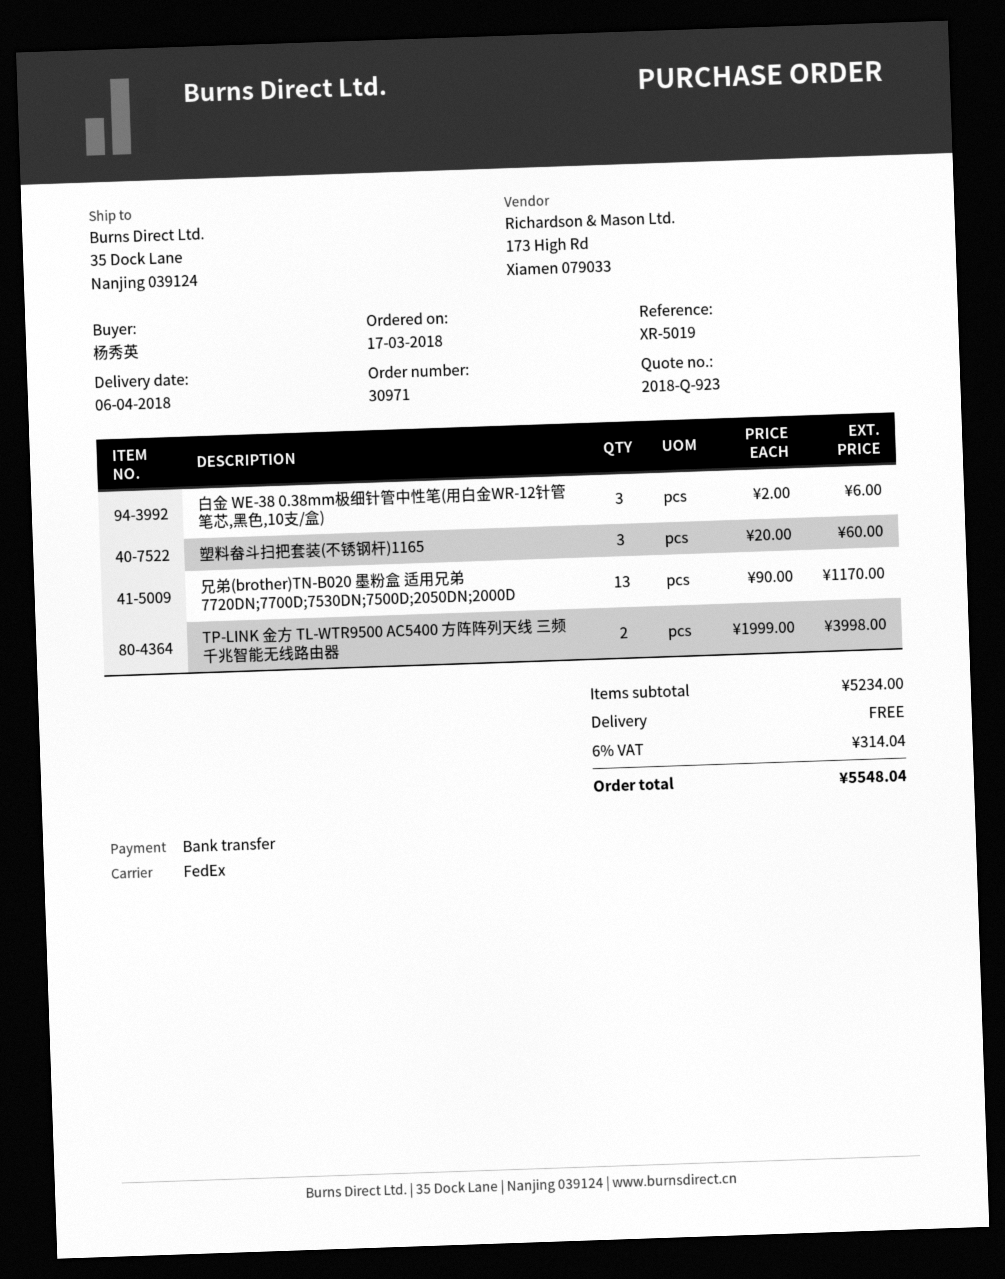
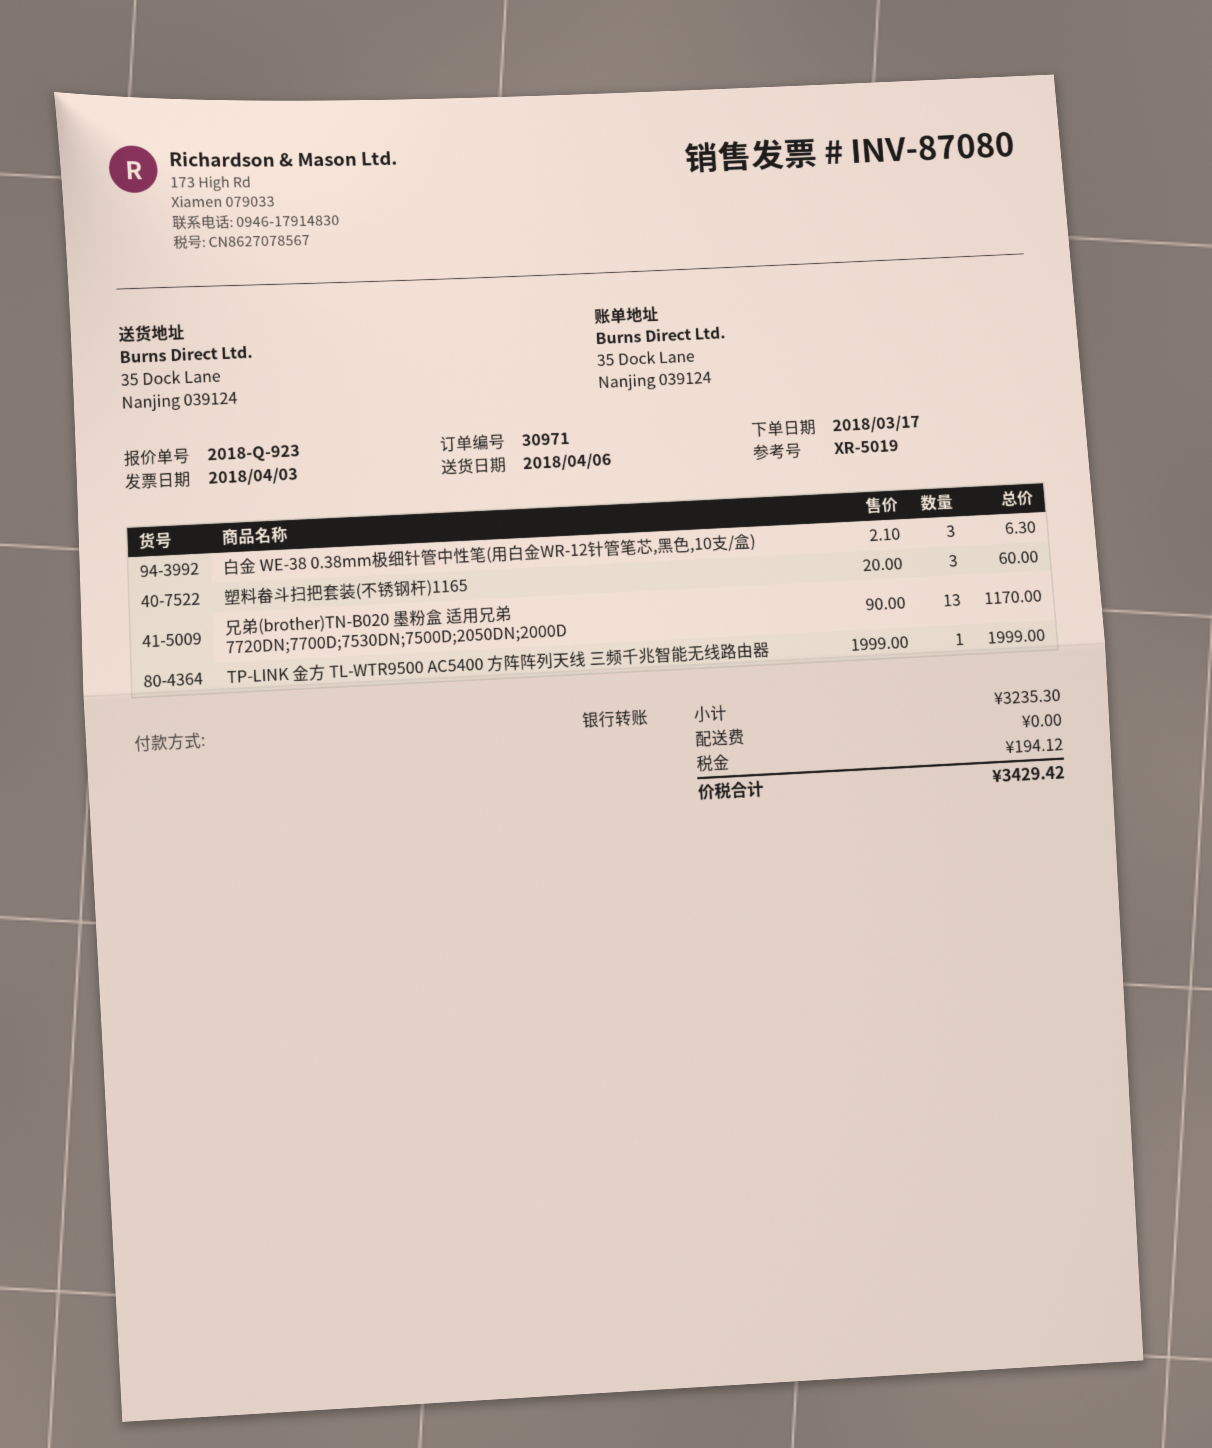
白金 WE-38 0.38mm极细针管中性笔(用白金WR-12针管笔芯,黑色,10支/盒): 3 x 2.00 = 6.00 -> 3 x 2.10 = 6.30
TP-LINK 金方 TL-WTR9500 AC5400 方阵阵列天线 三频千兆智能无线路由器: 2 x 1999.00 = 3998.00 -> 1 x 1999.00 = 1999.00
subtotal: 5234.00 -> 3235.30
tax: 314.04 -> 194.12
total: 5548.04 -> 3429.42

